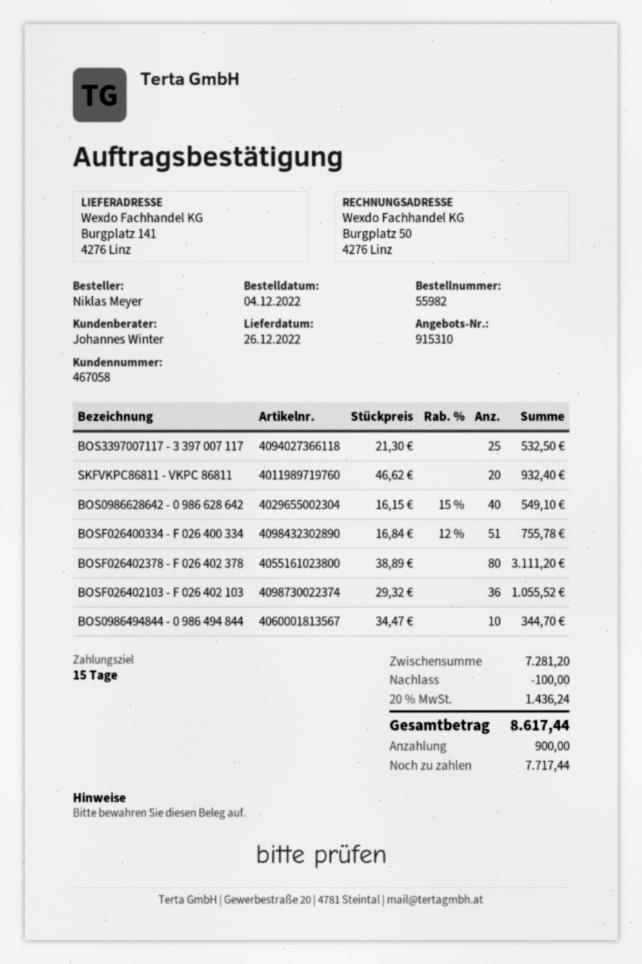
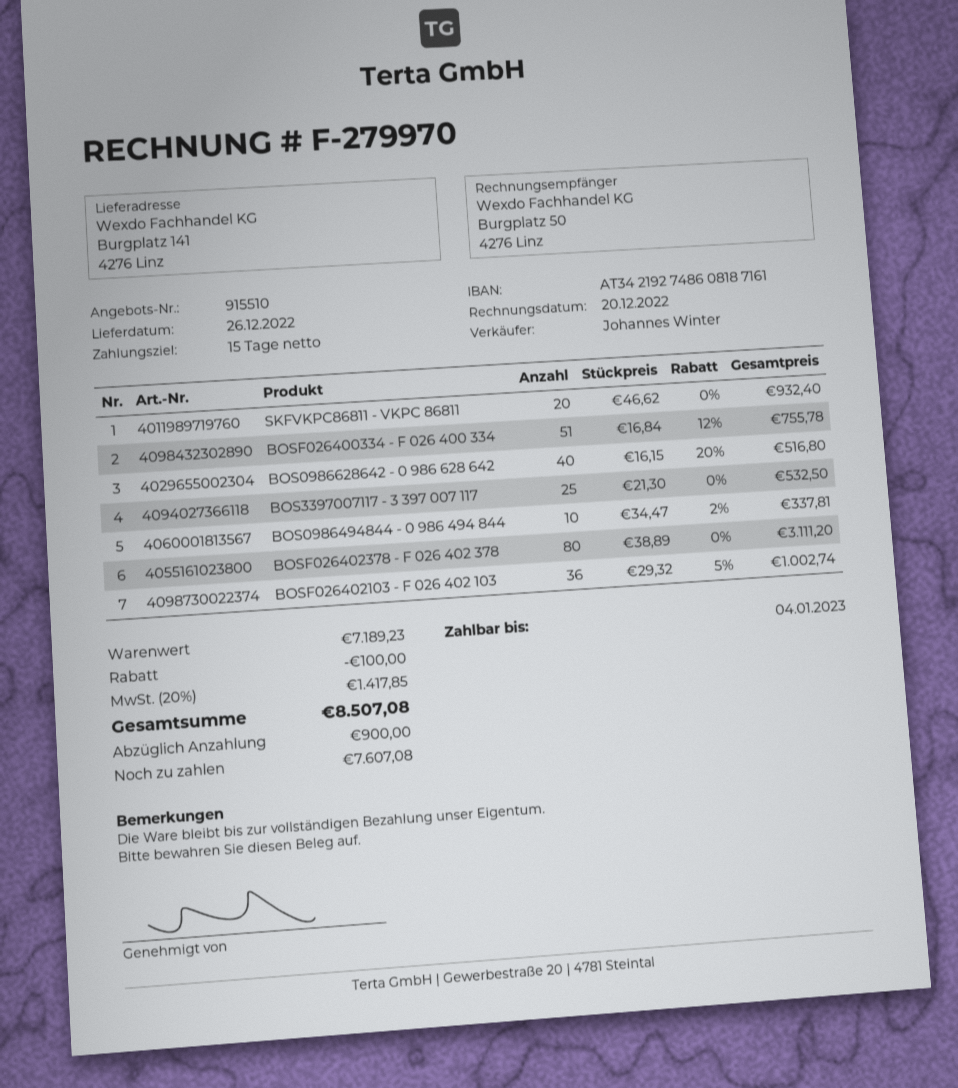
quote number: 915310 -> 915510
BOS0986628642 - 0 986 628 642: 40 x 16.15 - 15% = 549.10 -> 40 x 16.15 - 20% = 516.80
BOSF026402103 - F 026 402 103: 36 x 29.32 = 1055.52 -> 36 x 29.32 - 5% = 1002.74
BOS0986494844 - 0 986 494 844: 10 x 34.47 = 344.70 -> 10 x 34.47 - 2% = 337.81
subtotal: 7281.20 -> 7189.23
tax: 20% = 1436.24 -> 20% = 1417.85
total: 8617.44 -> 8507.08
balance: 7717.44 -> 7607.08

